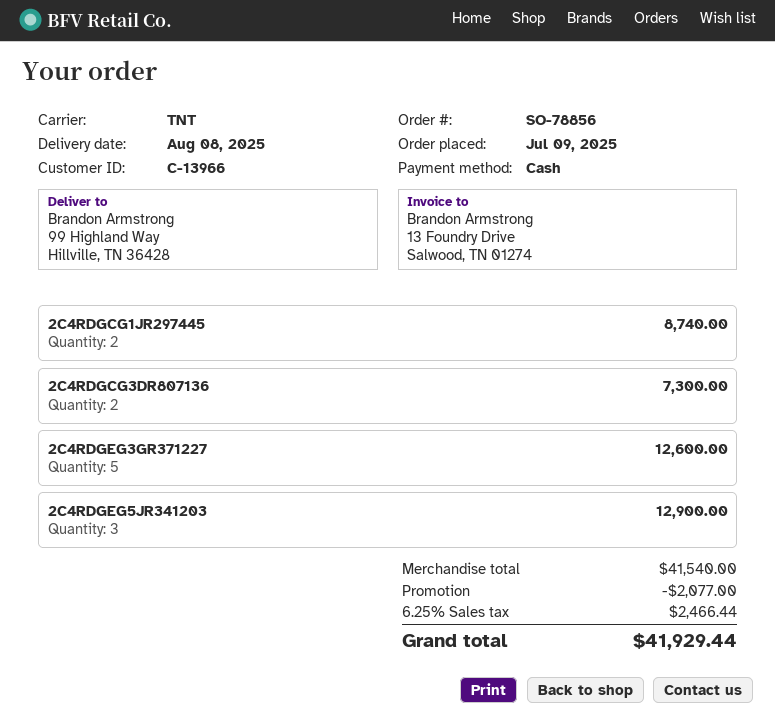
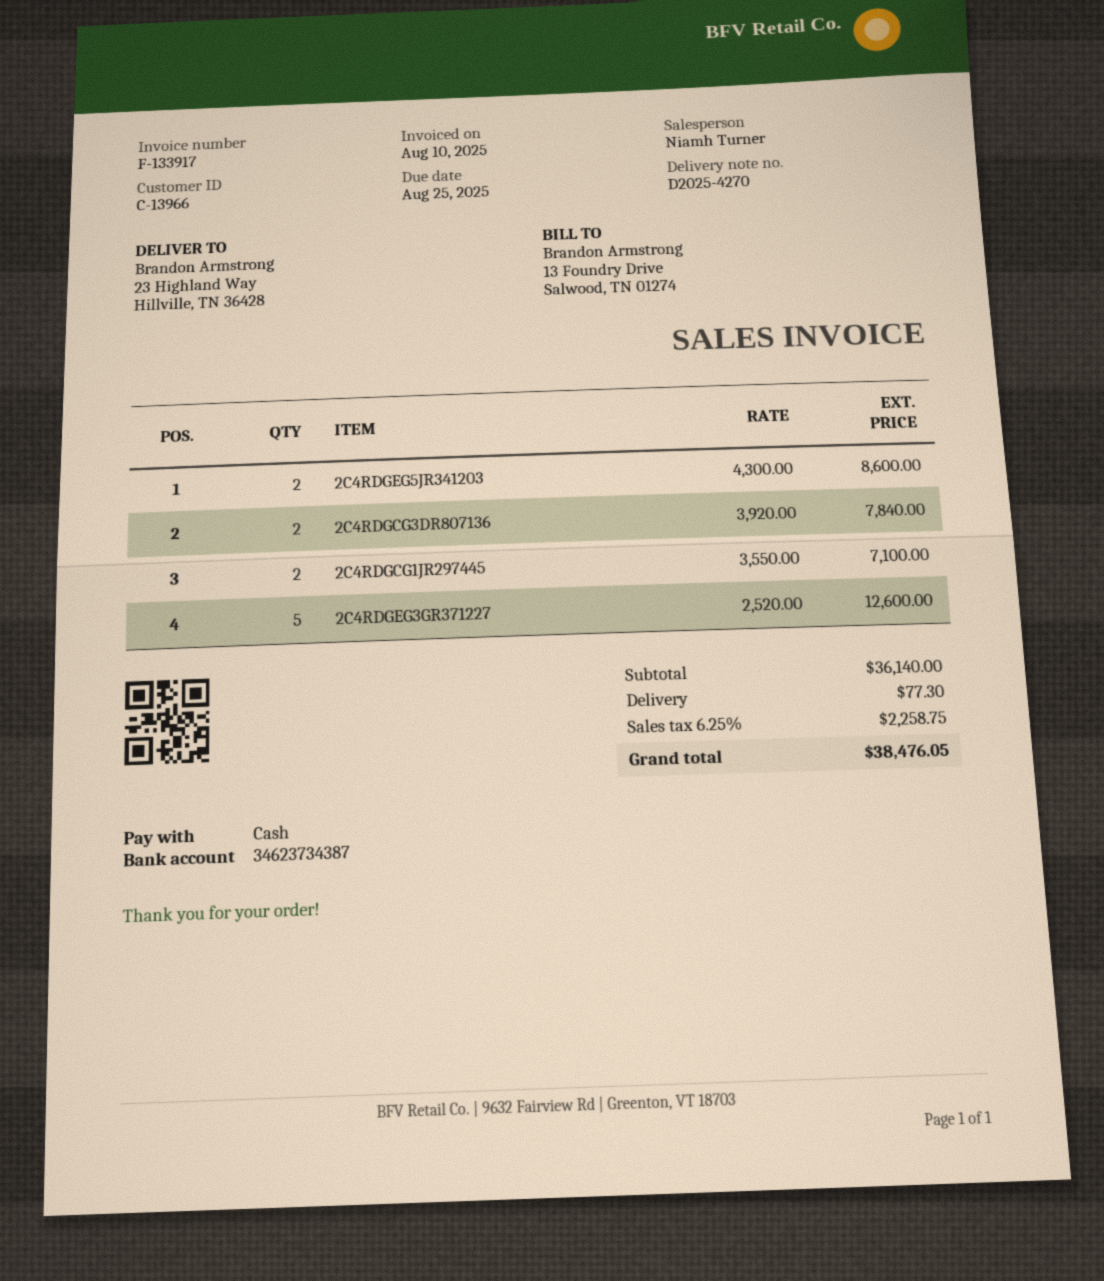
ship to: 99 Highland Way, Hillville, TN 36428 -> 23 Highland Way, Hillville, TN 36428
2C4RDGCG1JR297445: 2 for 8740.00 -> 2 for 7100.00
2C4RDGCG3DR807136: 2 for 7300.00 -> 2 for 7840.00
2C4RDGEG5JR341203: 3 for 12900.00 -> 2 for 8600.00
subtotal: 41540.00 -> 36140.00
discount: 2077.00 -> none
shipping: none -> 77.30
tax: 6.25% = 2466.44 -> 6.25% = 2258.75
total: 41929.44 -> 38476.05

